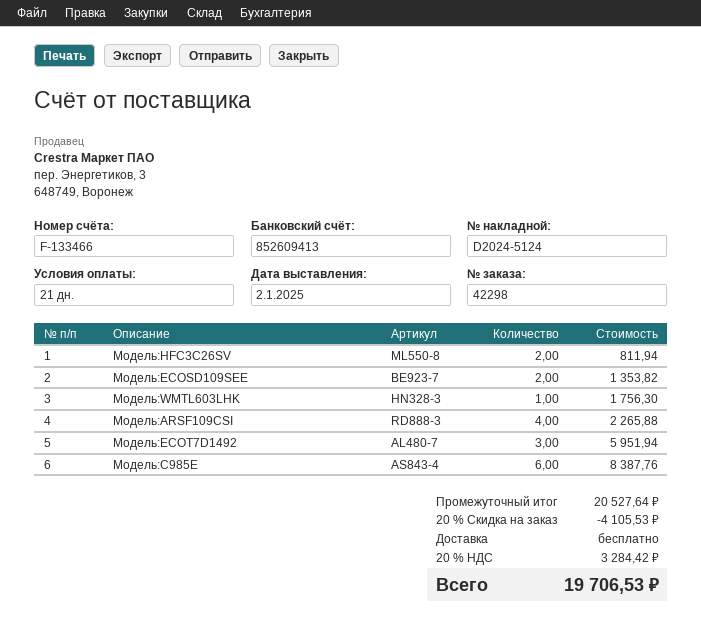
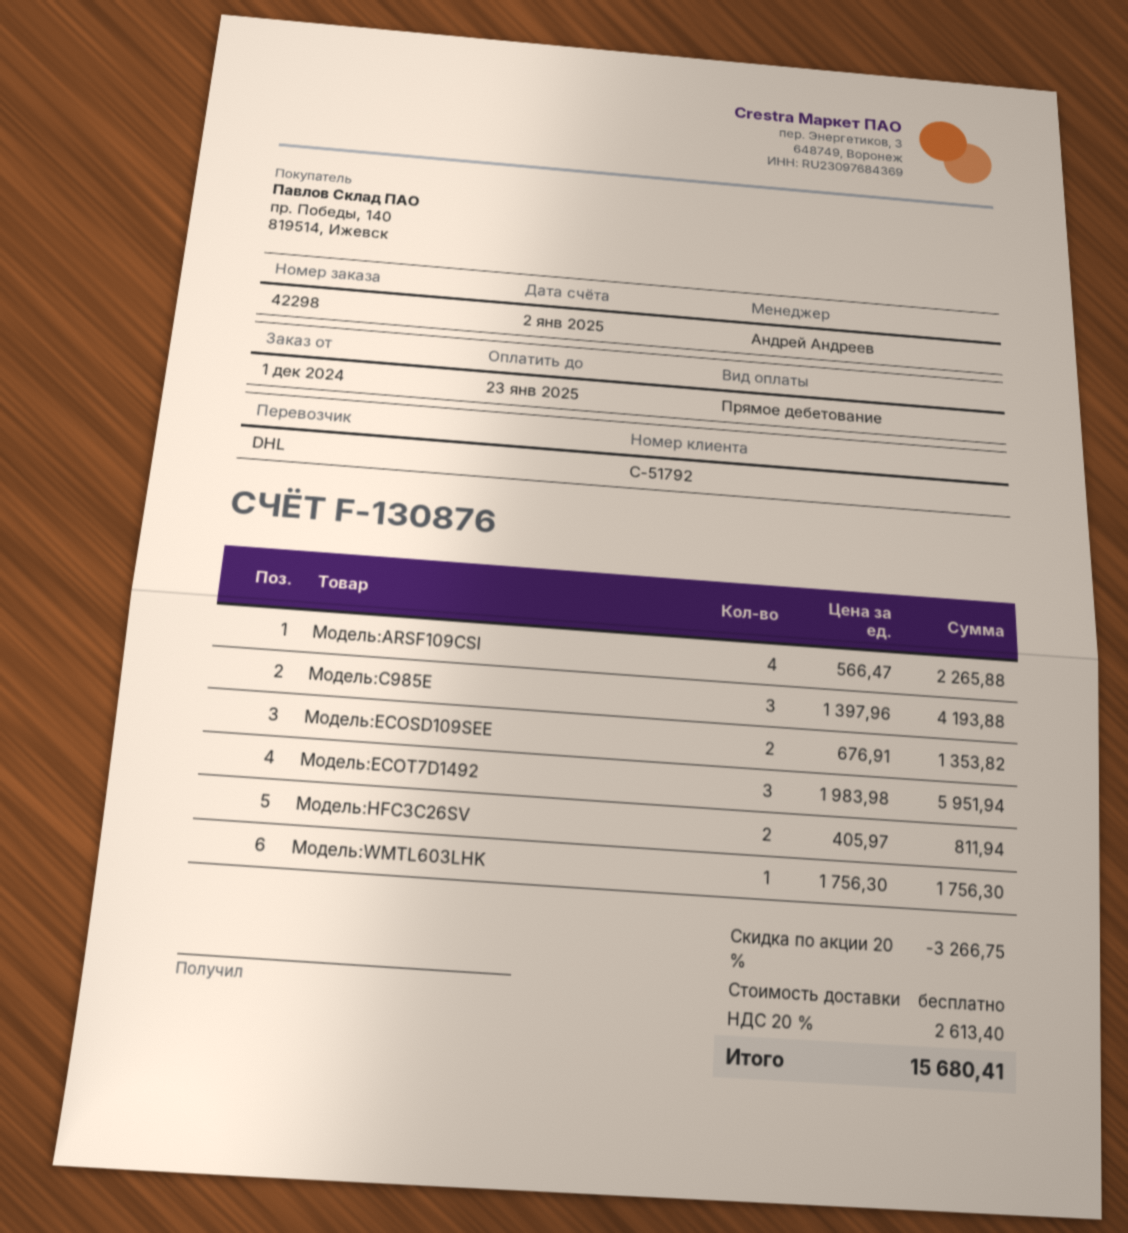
invoice number: F-133466 -> F-130876
Модель:C985E: 6 for 8387.76 -> 3 for 4193.88
discount: 20% = 4105.53 -> 20% = 3266.75
tax: 20% = 3284.42 -> 20% = 2613.40
total: 19706.53 -> 15680.41

